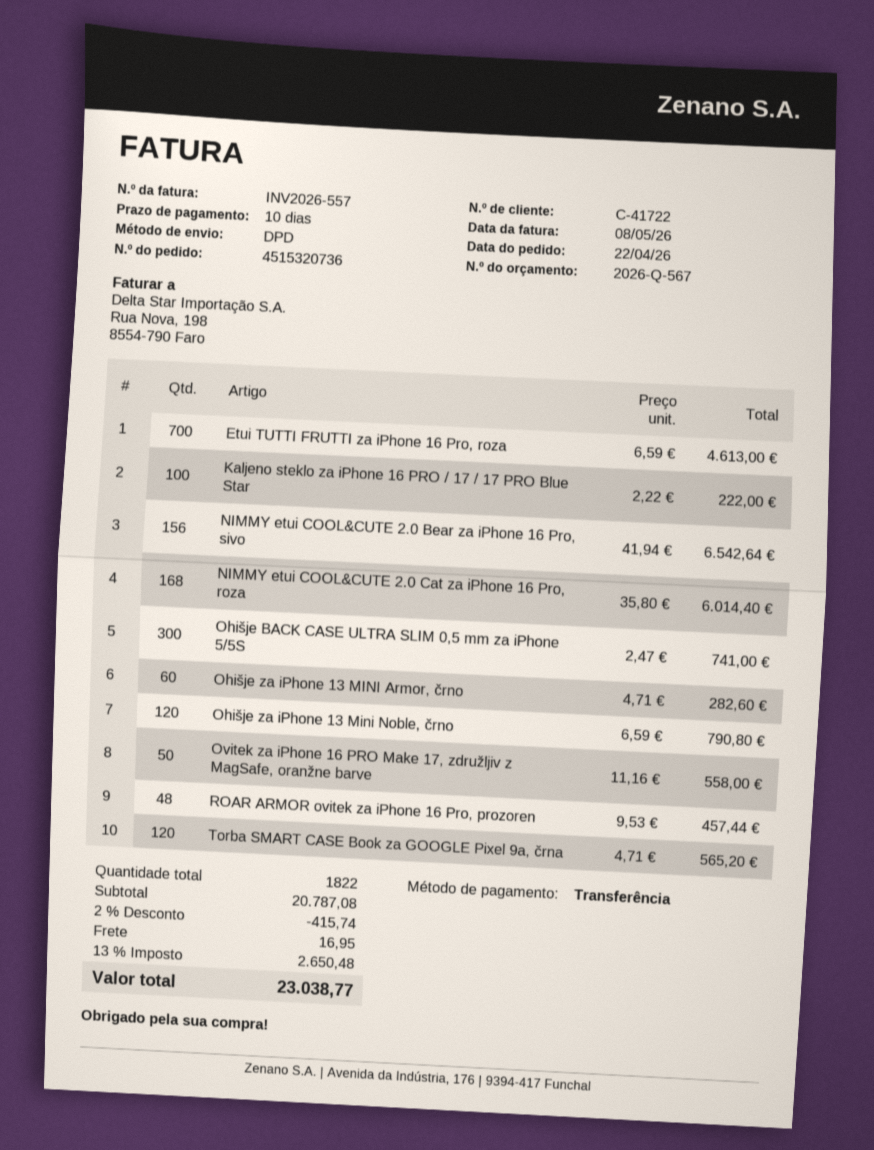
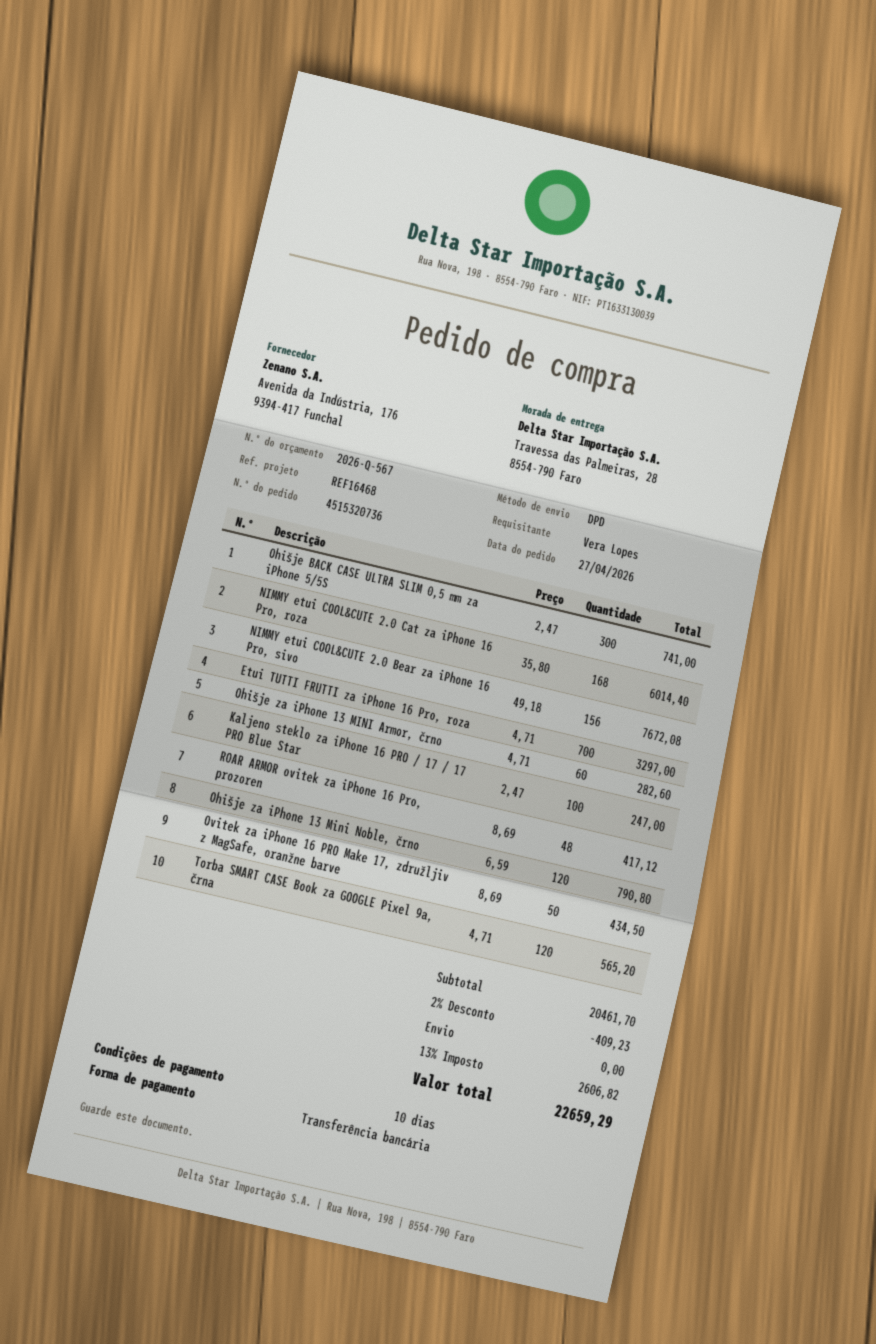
order date: 2026-04-22 -> 2026-04-27
Etui TUTTI FRUTTI za iPhone 16 Pro, roza: 700 x 6.59 = 4613.00 -> 700 x 4.71 = 3297.00
Kaljeno steklo za iPhone 16 PRO / 17 / 17 PRO Blue Star: 100 x 2.22 = 222.00 -> 100 x 2.47 = 247.00
NIMMY etui COOL&CUTE 2.0 Bear za iPhone 16 Pro, sivo: 156 x 41.94 = 6542.64 -> 156 x 49.18 = 7672.08
Ovitek za iPhone 16 PRO Make 17, združljiv z MagSafe, oranžne barve: 50 x 11.16 = 558.00 -> 50 x 8.69 = 434.50
ROAR ARMOR ovitek za iPhone 16 Pro, prozoren: 48 x 9.53 = 457.44 -> 48 x 8.69 = 417.12
subtotal: 20787.08 -> 20461.70
discount: 2% = 415.74 -> 2% = 409.23
shipping: 16.95 -> 0.00
tax: 13% = 2650.48 -> 13% = 2606.82
total: 23038.77 -> 22659.29

